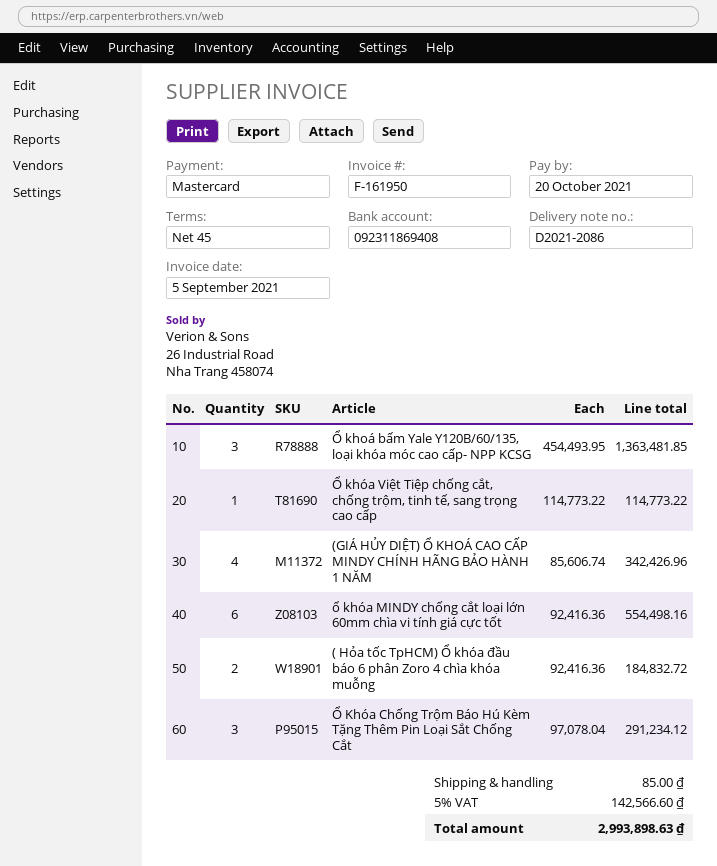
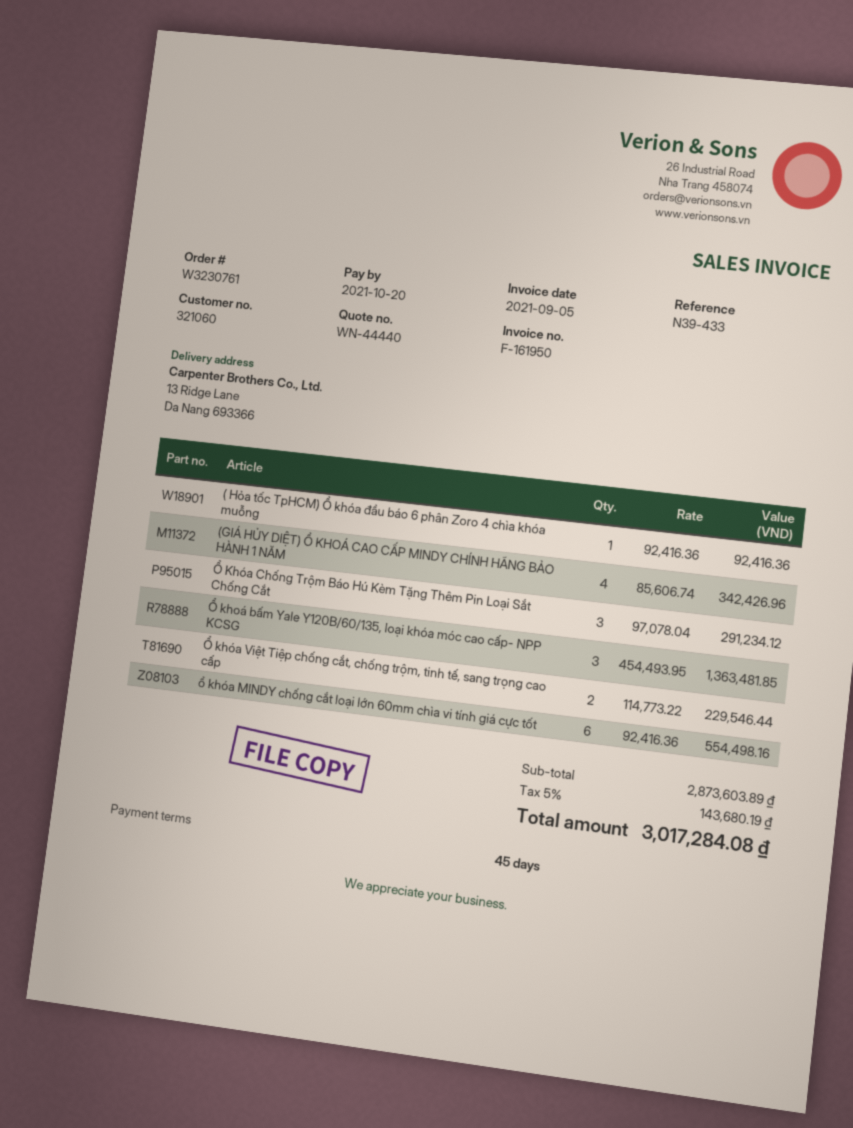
Ổ khóa Việt Tiệp chống cắt, chống trộm, tinh tế, sang trọng cao cấp: 1 x 114773.22 = 114773.22 -> 2 x 114773.22 = 229546.44
( Hỏa tốc TpHCM) Ổ khóa đầu báo 6 phân Zoro 4 chìa khóa muỗng: 2 x 92416.36 = 184832.72 -> 1 x 92416.36 = 92416.36
shipping: 85.00 -> none
tax: 5% = 142566.60 -> 5% = 143680.19
total: 2993898.63 -> 3017284.08

